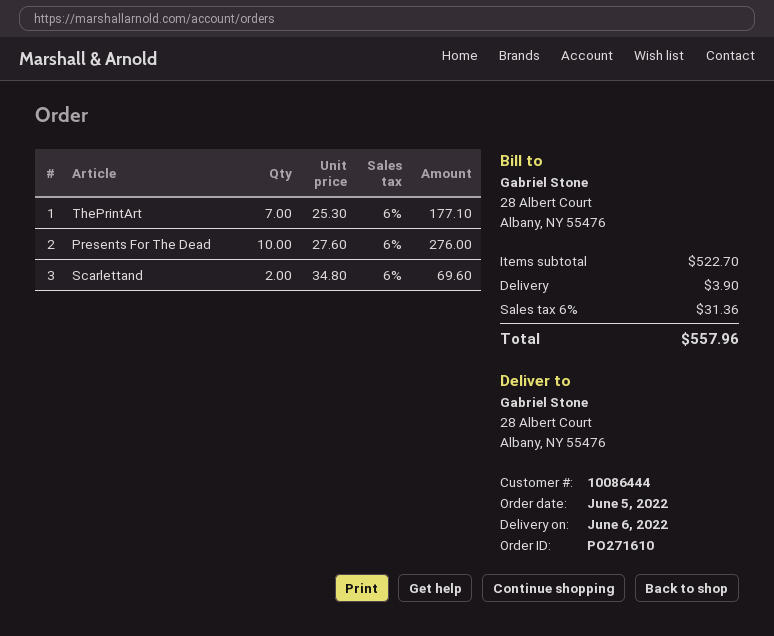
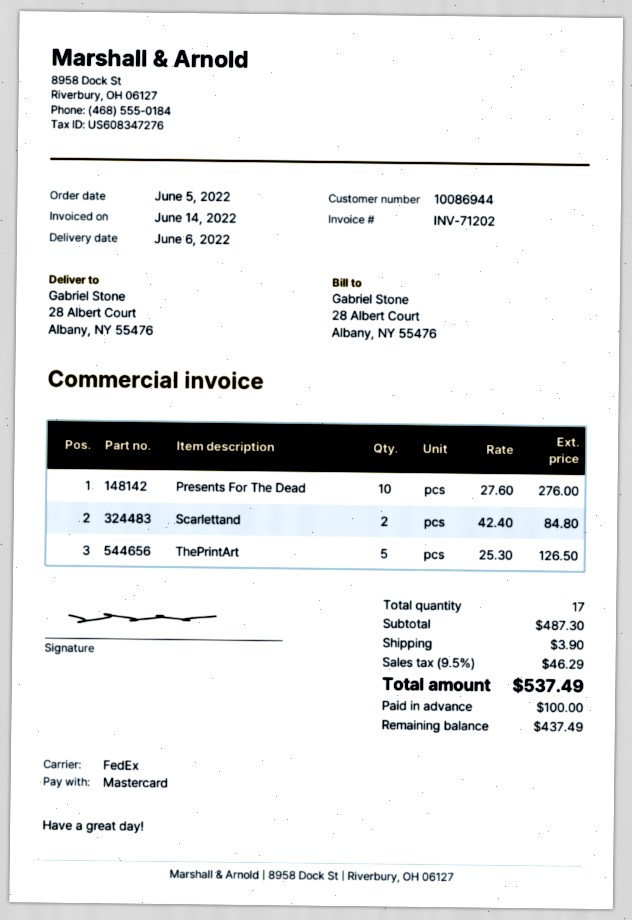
customer number: 10086444 -> 10086944
ThePrintArt: 7 x 25.30 = 177.10 -> 5 x 25.30 = 126.50
Scarlettand: 2 x 34.80 = 69.60 -> 2 x 42.40 = 84.80
subtotal: 522.70 -> 487.30
tax: 6% = 31.36 -> 9.5% = 46.29
total: 557.96 -> 537.49

